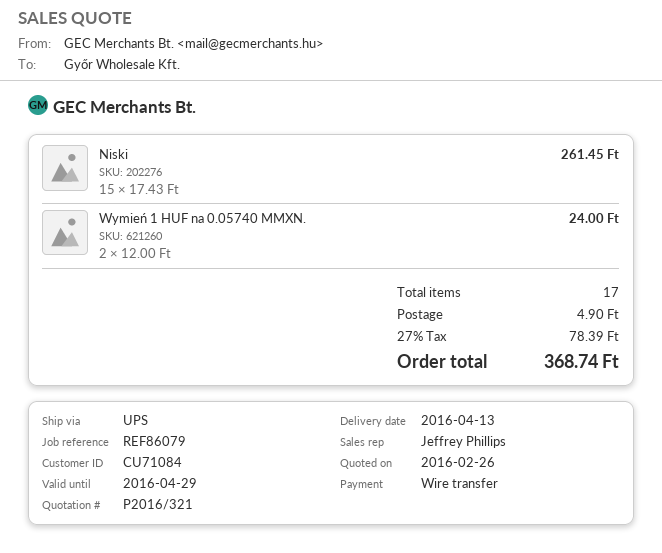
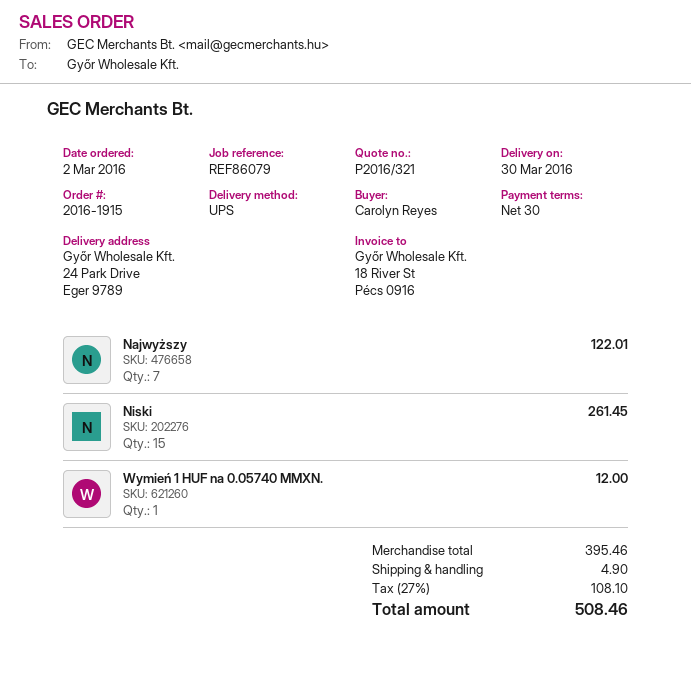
delivery date: 2016-04-13 -> 2016-03-30
Wymień 1 HUF na 0.05740 MMXN.: 2 for 24.00 -> 1 for 12.00
Najwyższy: none -> 7 for 122.01
tax: 27% = 78.39 -> 27% = 108.10
total: 368.74 -> 508.46

